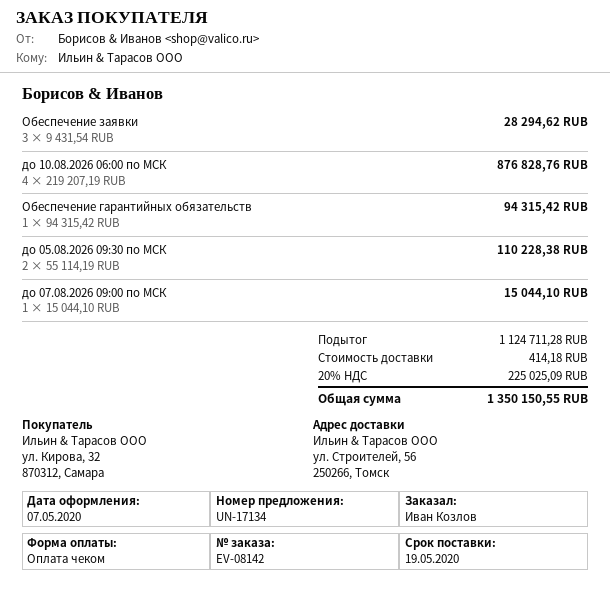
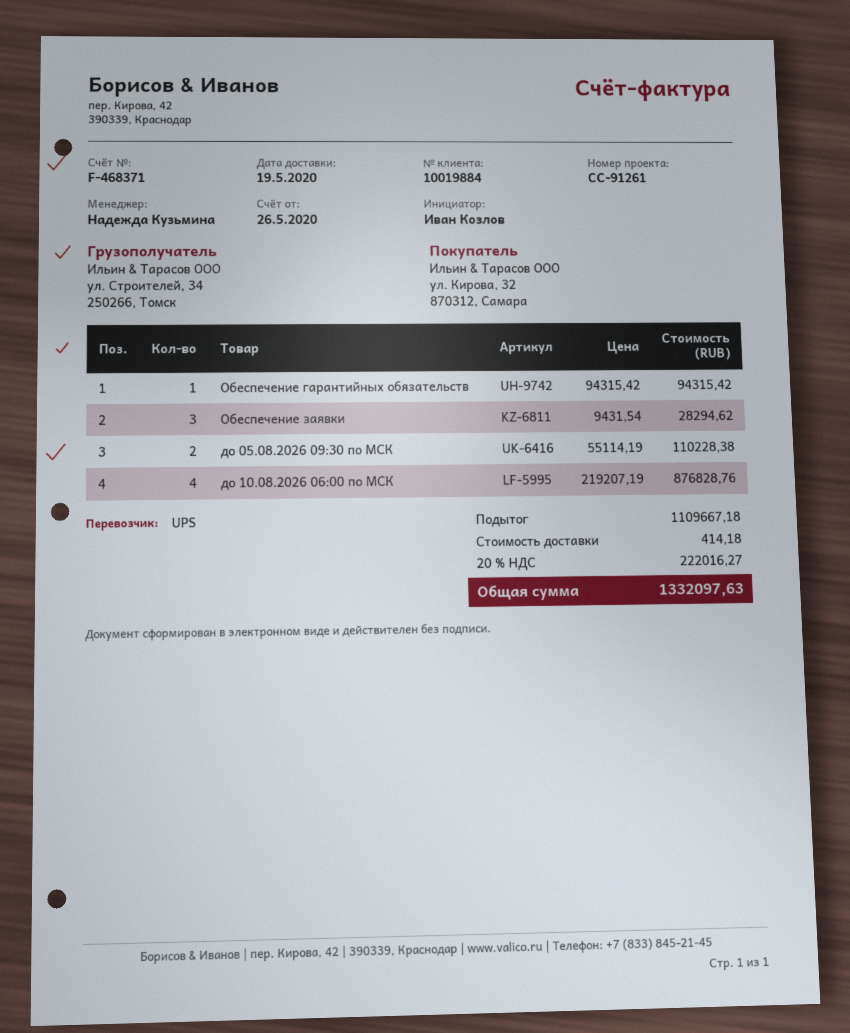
ship to: ул. Строителей, 56, 250266, Томск -> ул. Строителей, 34, 250266, Томск
до 07.08.2026 09:00 по МСК: 1 x 15044.10 = 15044.10 -> none
subtotal: 1124711.28 -> 1109667.18
tax: 20% = 225025.09 -> 20% = 222016.27
total: 1350150.55 -> 1332097.63

